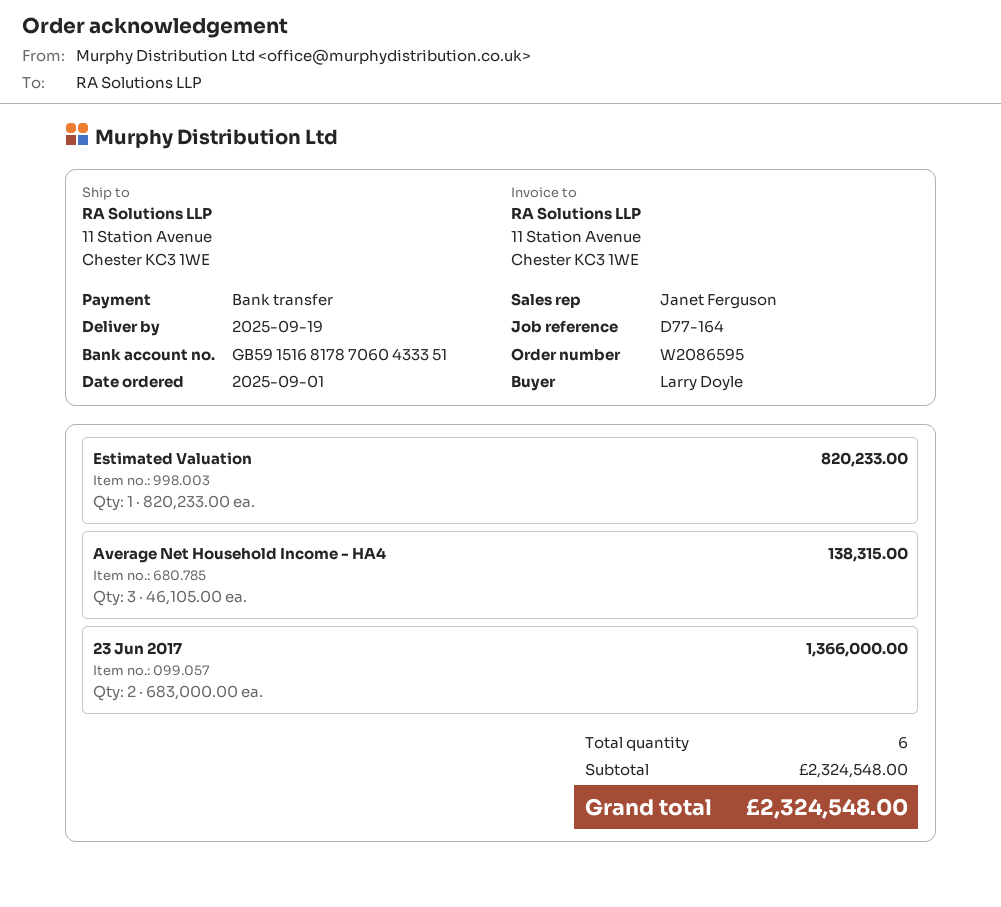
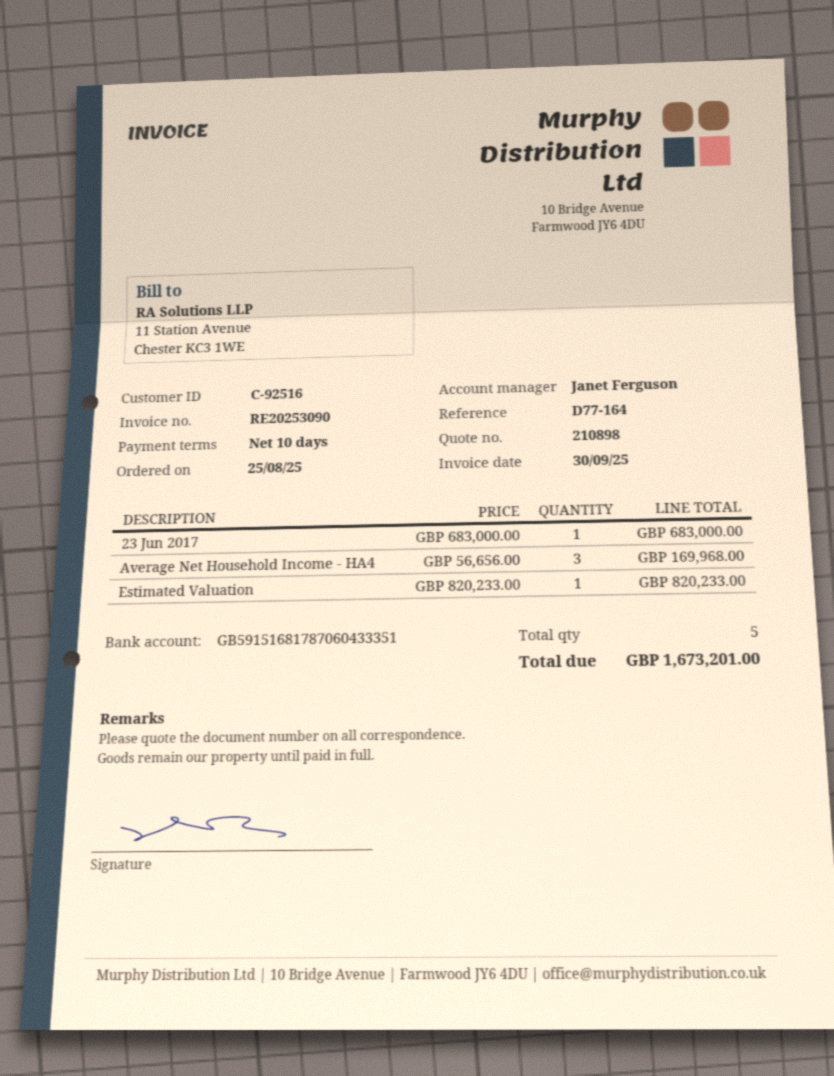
order date: 2025-09-01 -> 2025-08-25
Average Net Household Income - HA4: 3 x 46105.00 = 138315.00 -> 3 x 56656.00 = 169968.00
23 Jun 2017: 2 x 683000.00 = 1366000.00 -> 1 x 683000.00 = 683000.00
total quantity: 6 -> 5
total: 2324548.00 -> 1673201.00

